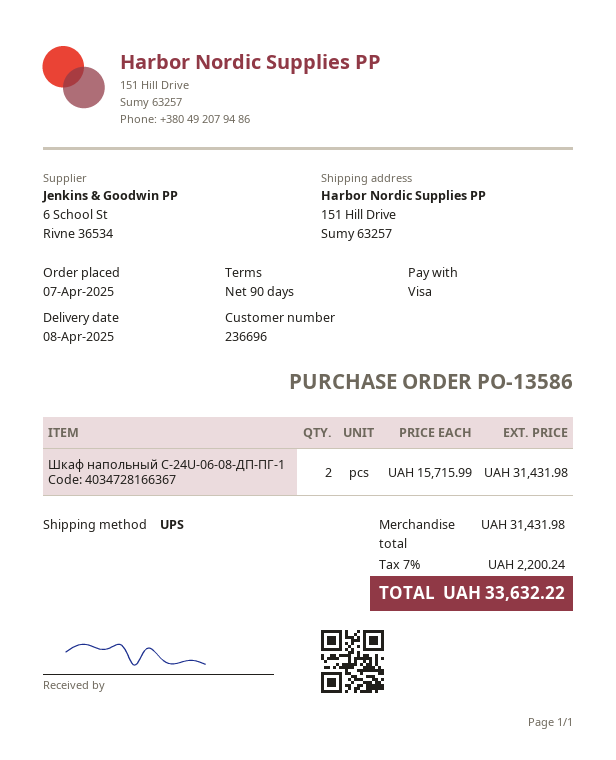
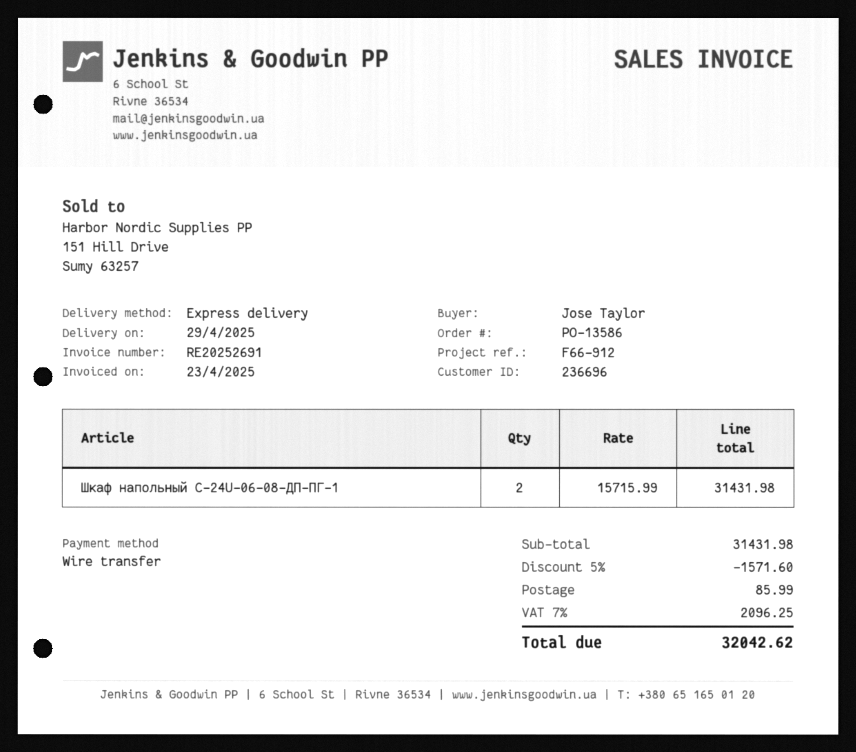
delivery date: 2025-04-08 -> 2025-04-29
payment method: Visa -> bank transfer
shipping method: UPS -> express
discount: none -> 5% = 1571.60
shipping: none -> 85.99
tax: 7% = 2200.24 -> 7% = 2096.25
total: 33632.22 -> 32042.62

